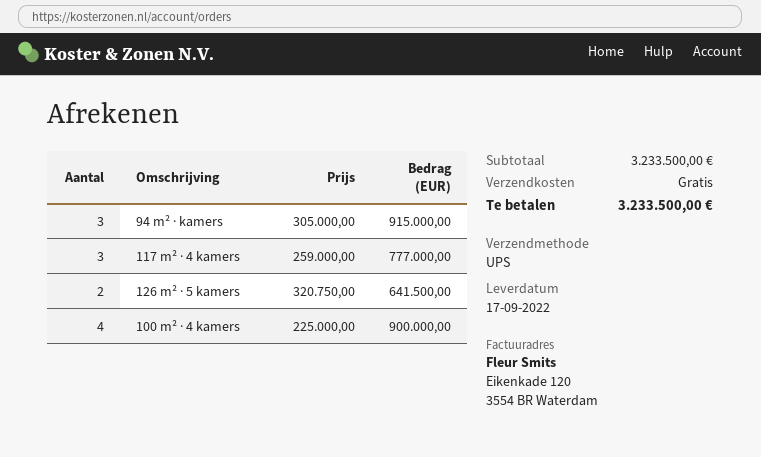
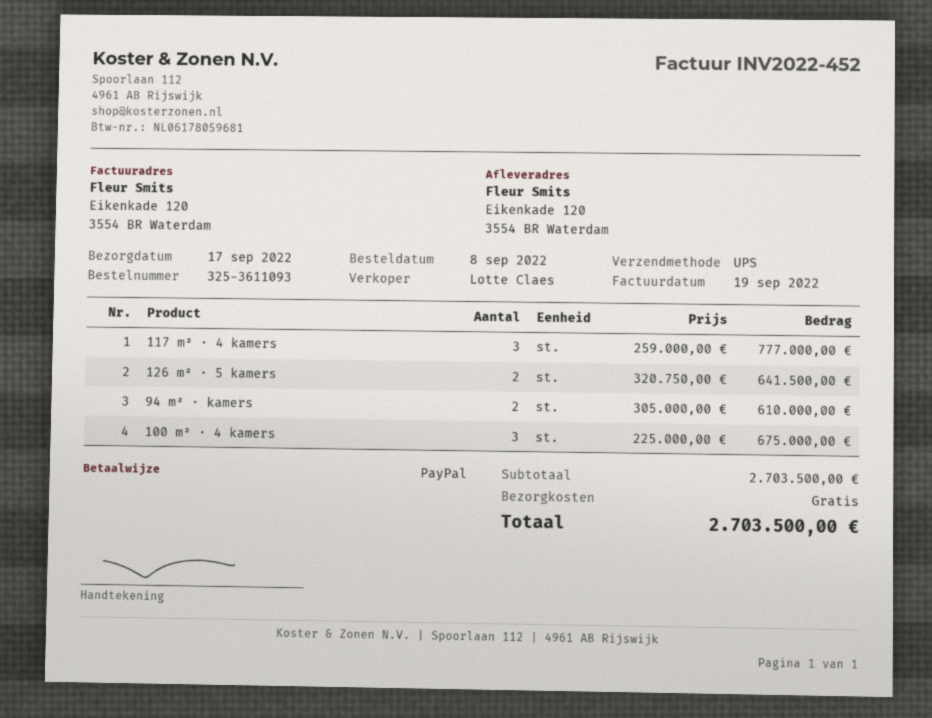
94 m² · kamers: 3 x 305000.00 = 915000.00 -> 2 x 305000.00 = 610000.00
100 m² · 4 kamers: 4 x 225000.00 = 900000.00 -> 3 x 225000.00 = 675000.00
subtotal: 3233500.00 -> 2703500.00
total: 3233500.00 -> 2703500.00

